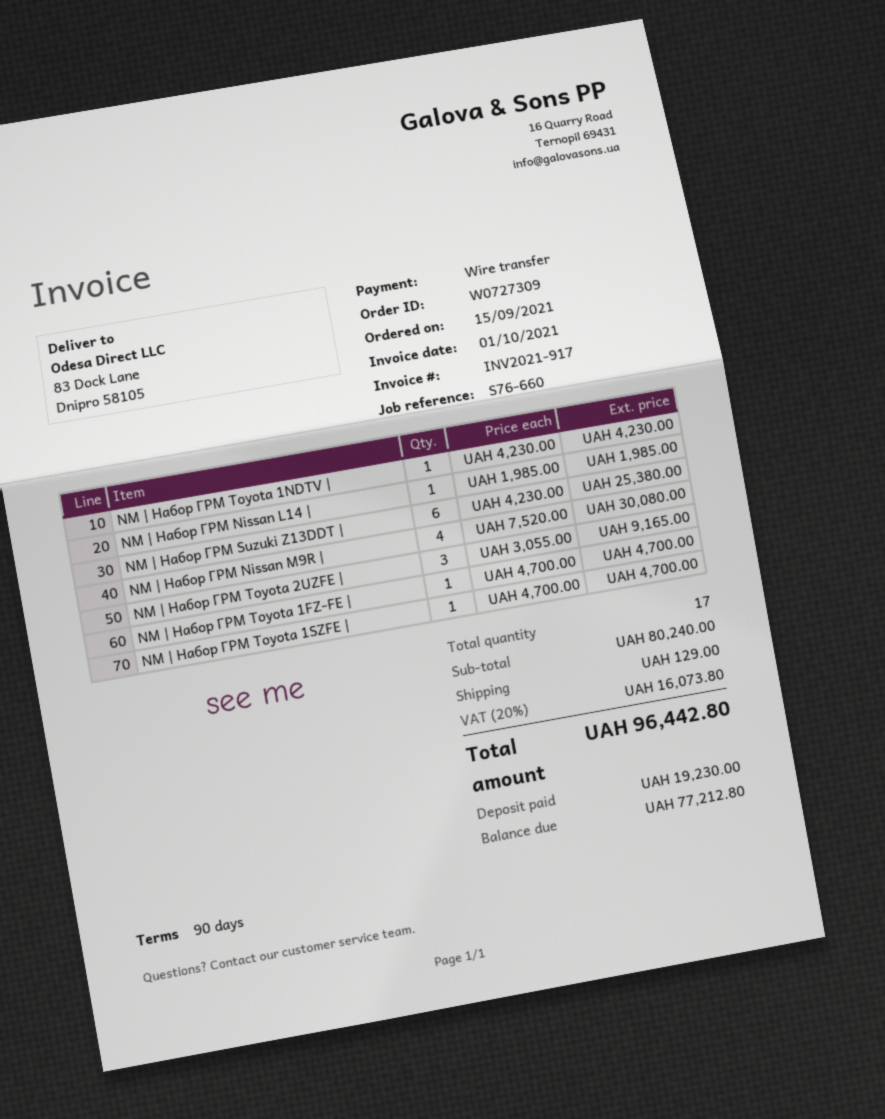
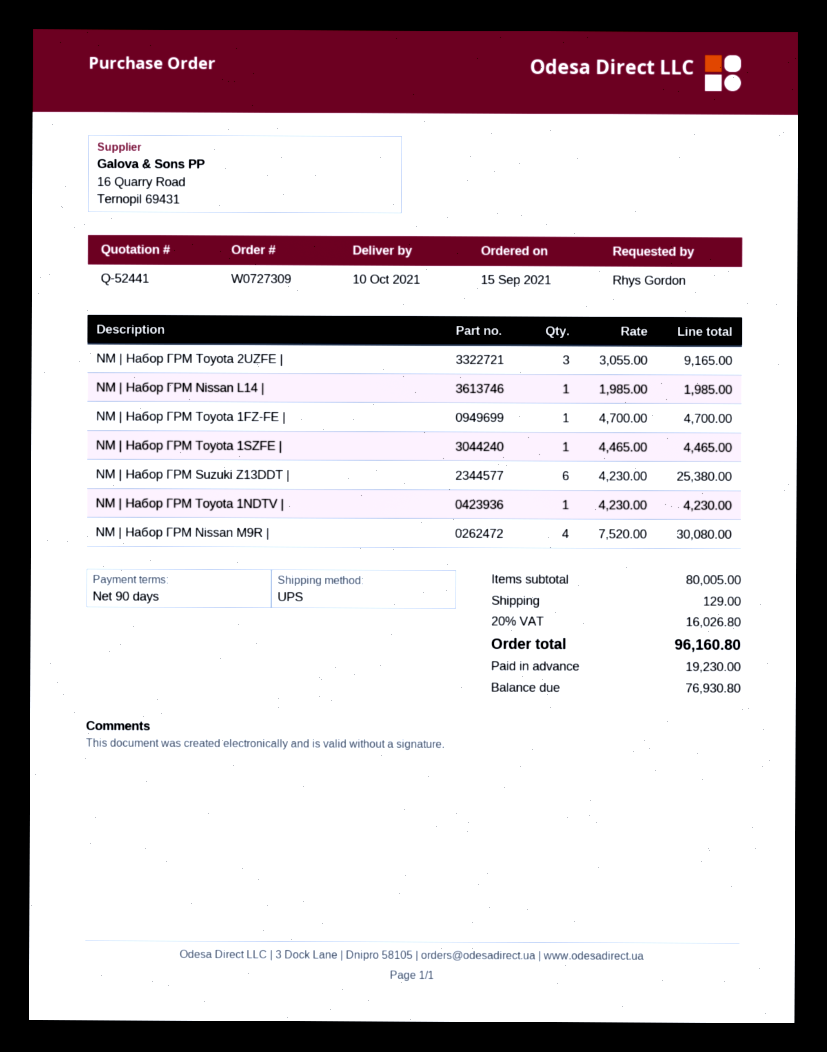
NM | Набор ГРМ Toyota 1SZFE |: 1 x 4700.00 = 4700.00 -> 1 x 4465.00 = 4465.00
subtotal: 80240.00 -> 80005.00
tax: 20% = 16073.80 -> 20% = 16026.80
total: 96442.80 -> 96160.80
balance: 77212.80 -> 76930.80

